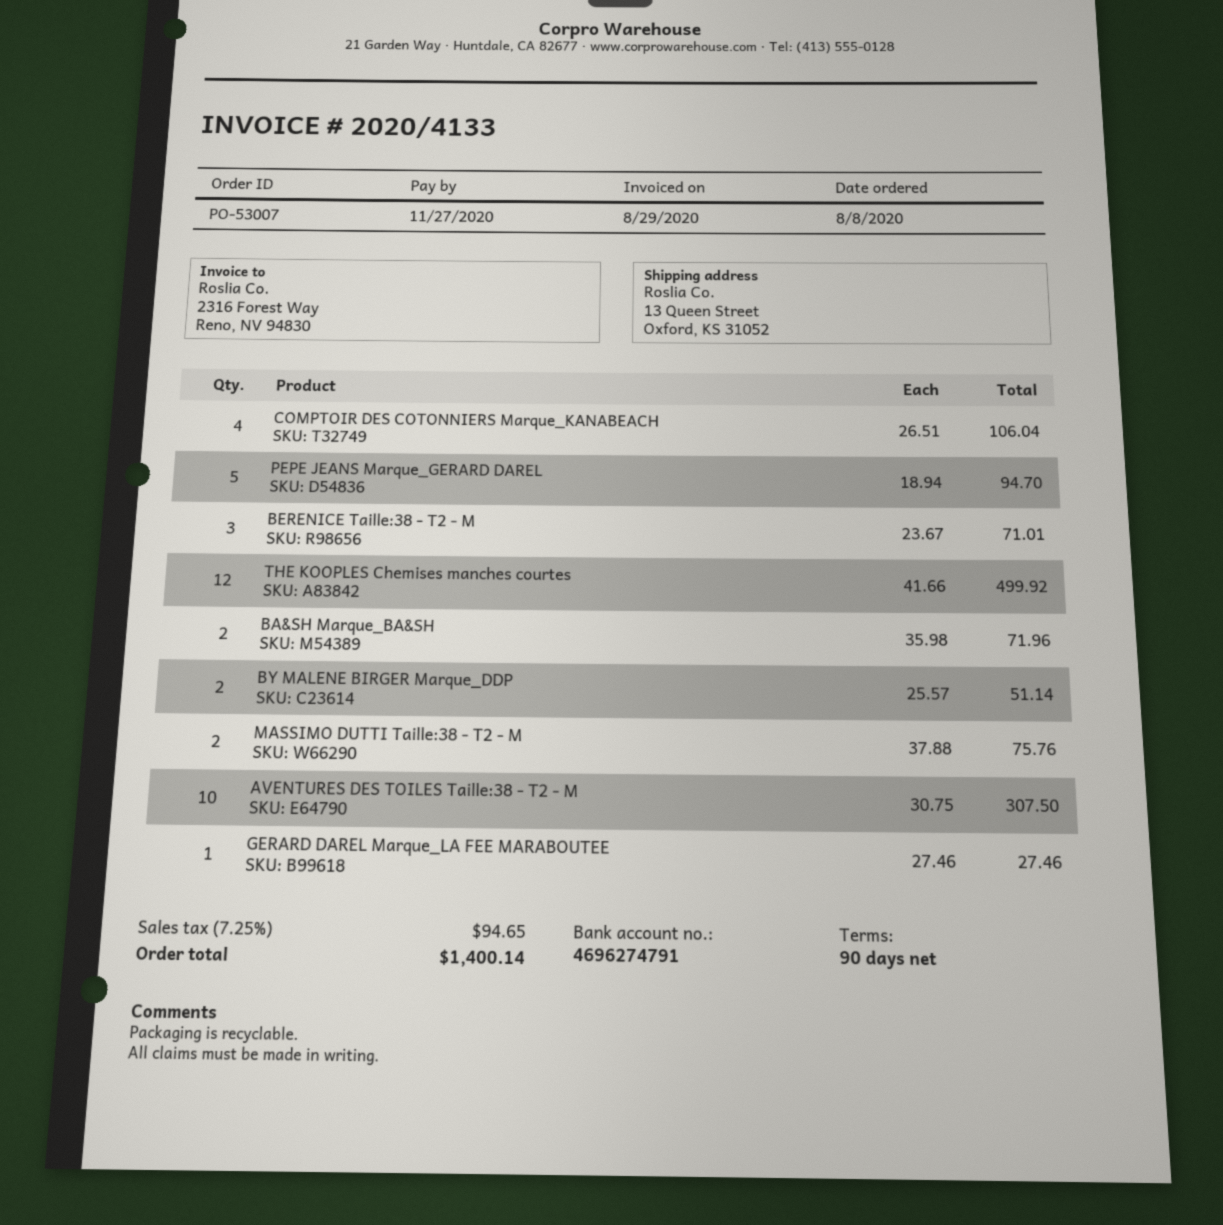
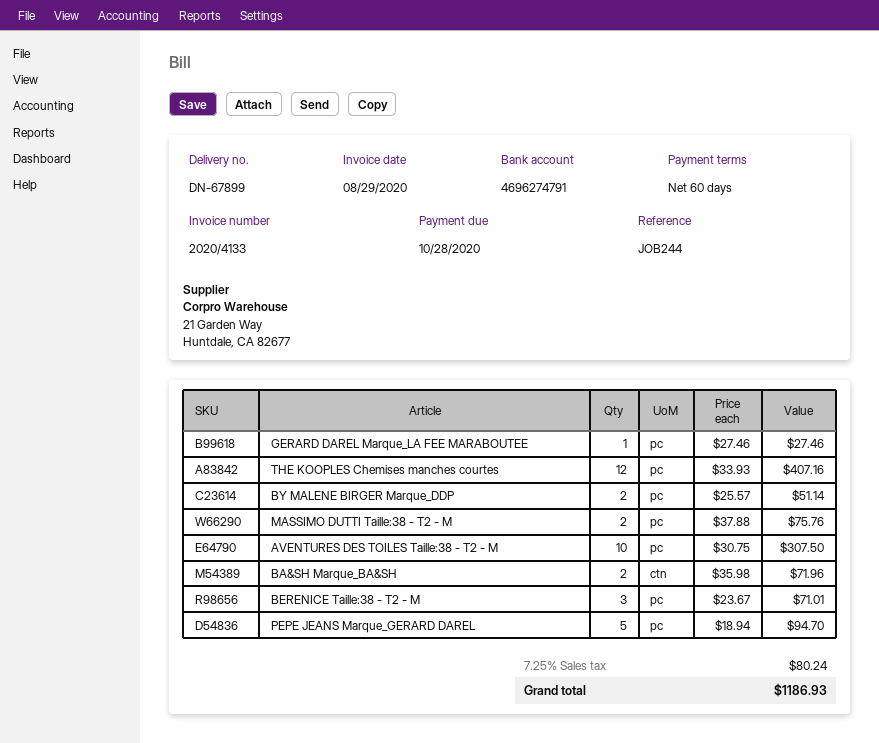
payment terms: 90 days -> 60 days
due date: 2020-11-27 -> 2020-10-28
COMPTOIR DES COTONNIERS Marque_KANABEACH: 4 x 26.51 = 106.04 -> none
THE KOOPLES Chemises manches courtes: 12 x 41.66 = 499.92 -> 12 x 33.93 = 407.16
tax: 7.25% = 94.65 -> 7.25% = 80.24
total: 1400.14 -> 1186.93

